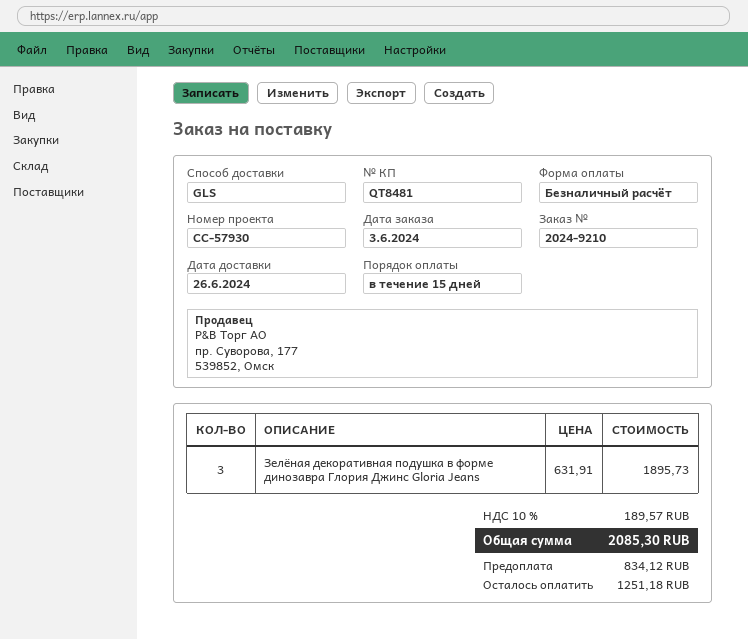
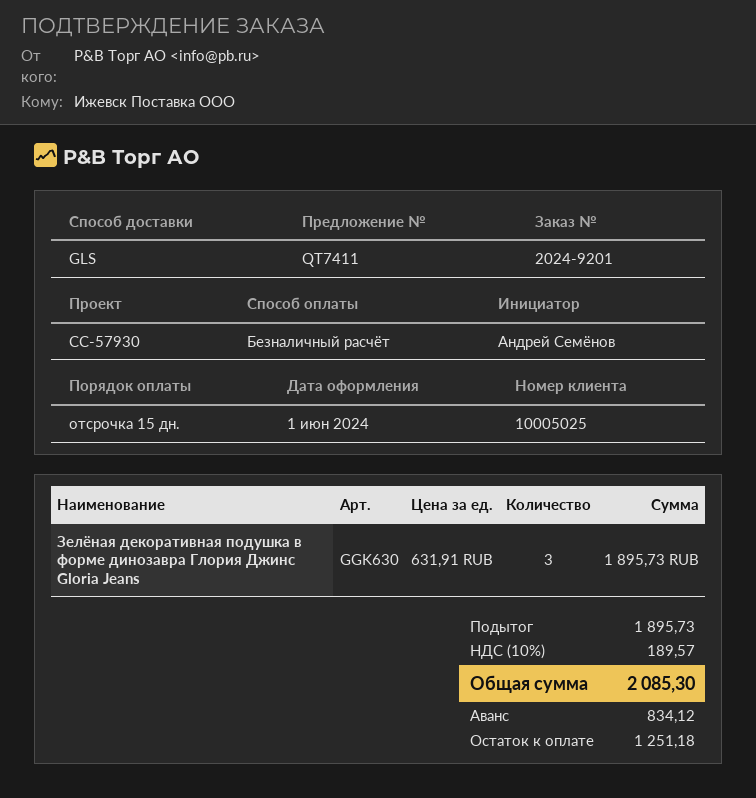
quote number: QT8481 -> QT7411
order number: 2024-9210 -> 2024-9201
order date: 2024-06-03 -> 2024-06-01

